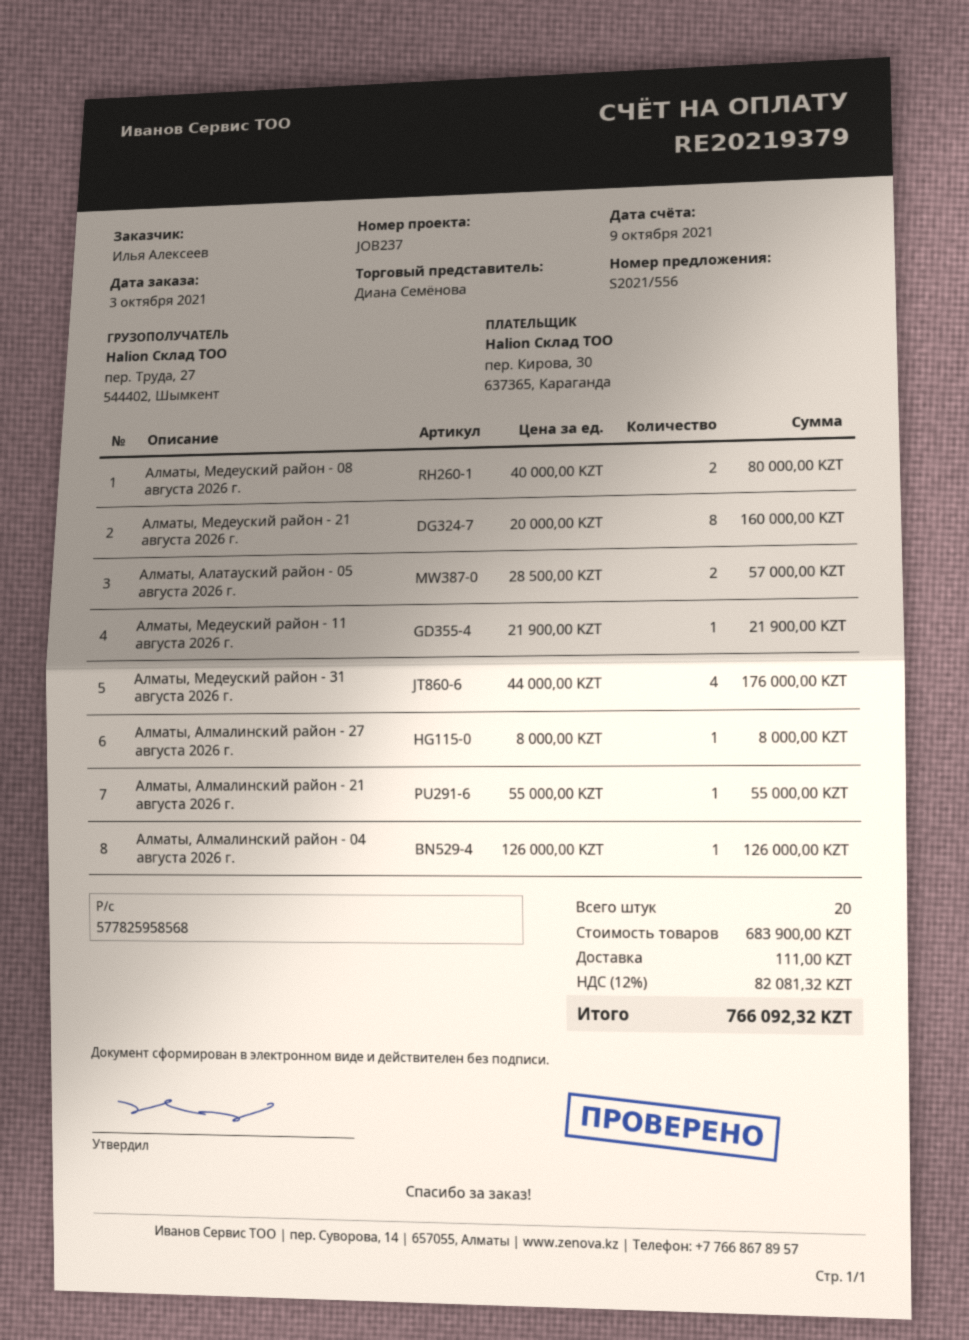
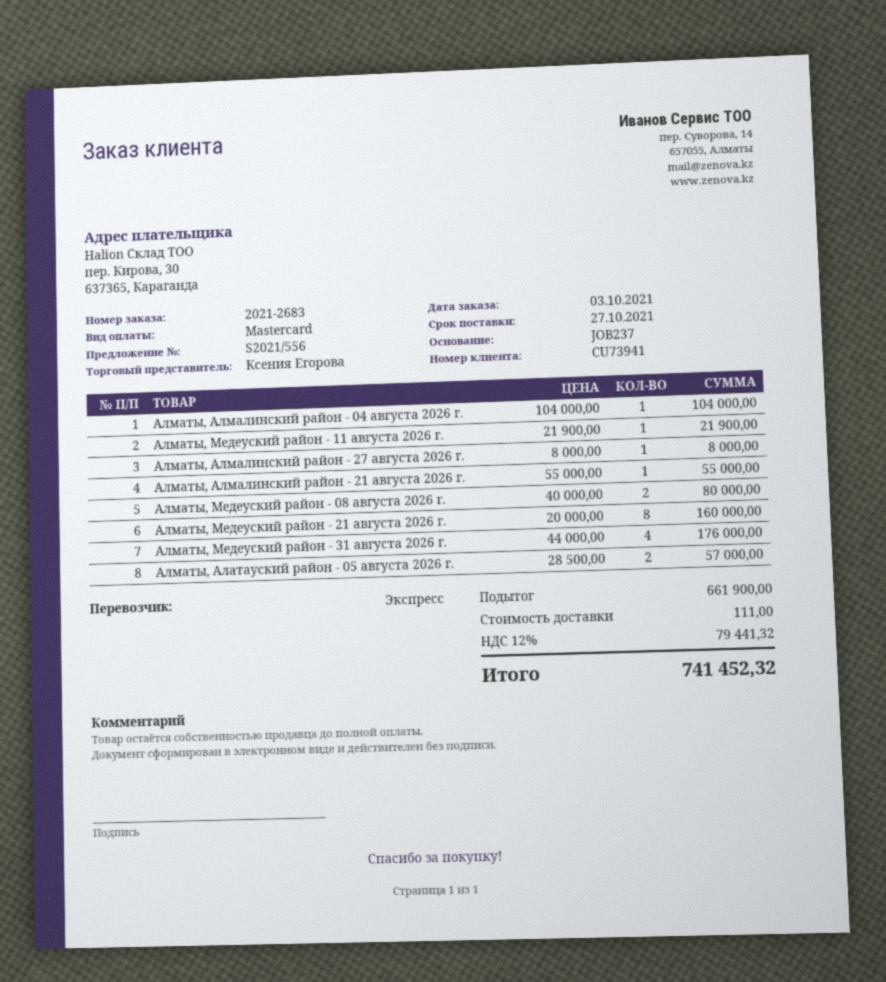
sales rep: Диана Семёнова -> Ксения Егорова
Алматы, Алмалинский район - 04 августа 2026 г.: 1 x 126000.00 = 126000.00 -> 1 x 104000.00 = 104000.00
subtotal: 683900.00 -> 661900.00
tax: 12% = 82081.32 -> 12% = 79441.32
total: 766092.32 -> 741452.32

